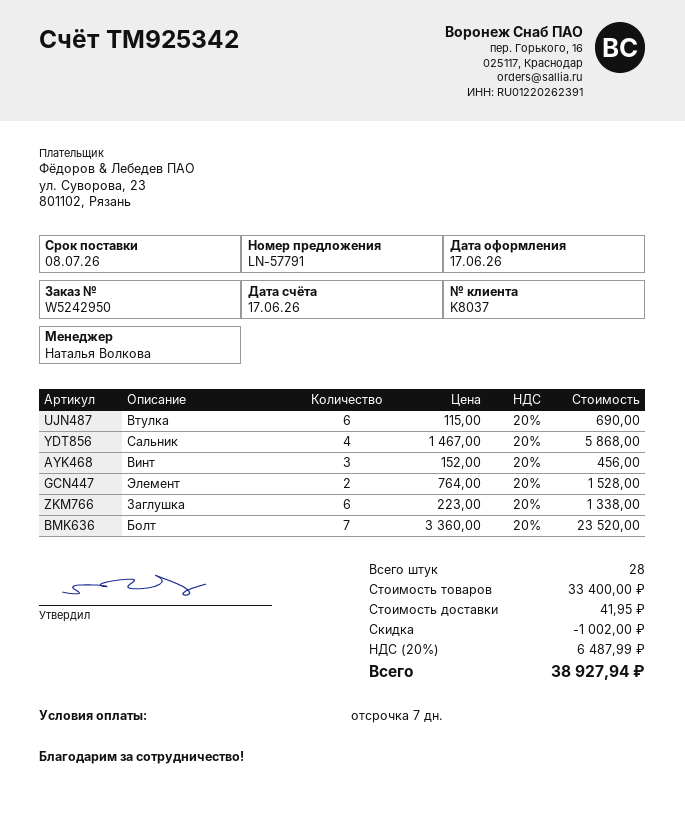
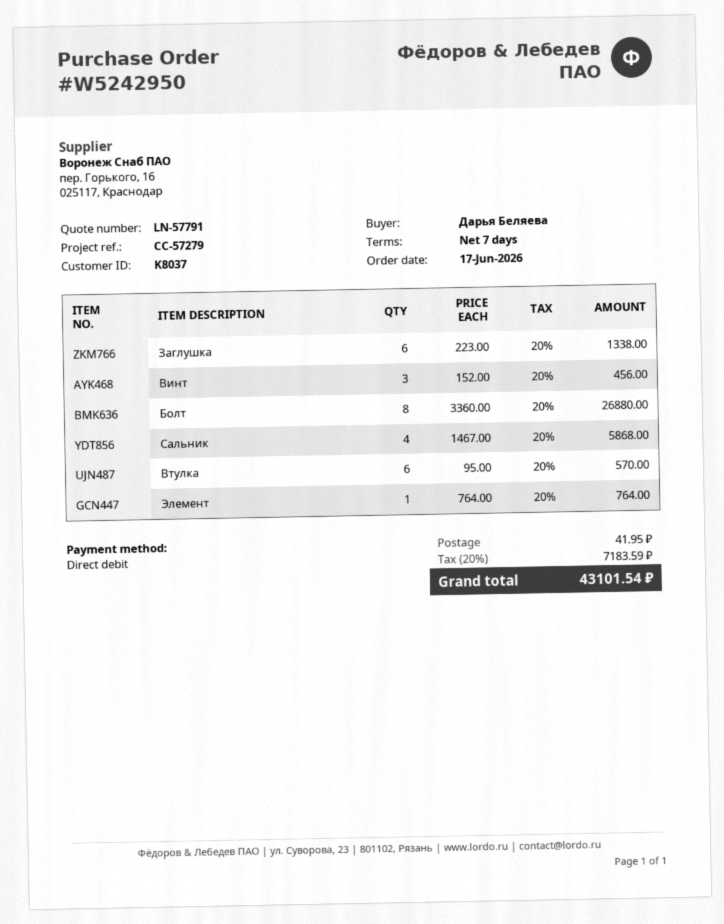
Втулка: 6 x 115.00 = 690.00 -> 6 x 95.00 = 570.00
Элемент: 2 x 764.00 = 1528.00 -> 1 x 764.00 = 764.00
Болт: 7 x 3360.00 = 23520.00 -> 8 x 3360.00 = 26880.00
discount: 1002.00 -> none
tax: 20% = 6487.99 -> 20% = 7183.59
total: 38927.94 -> 43101.54

